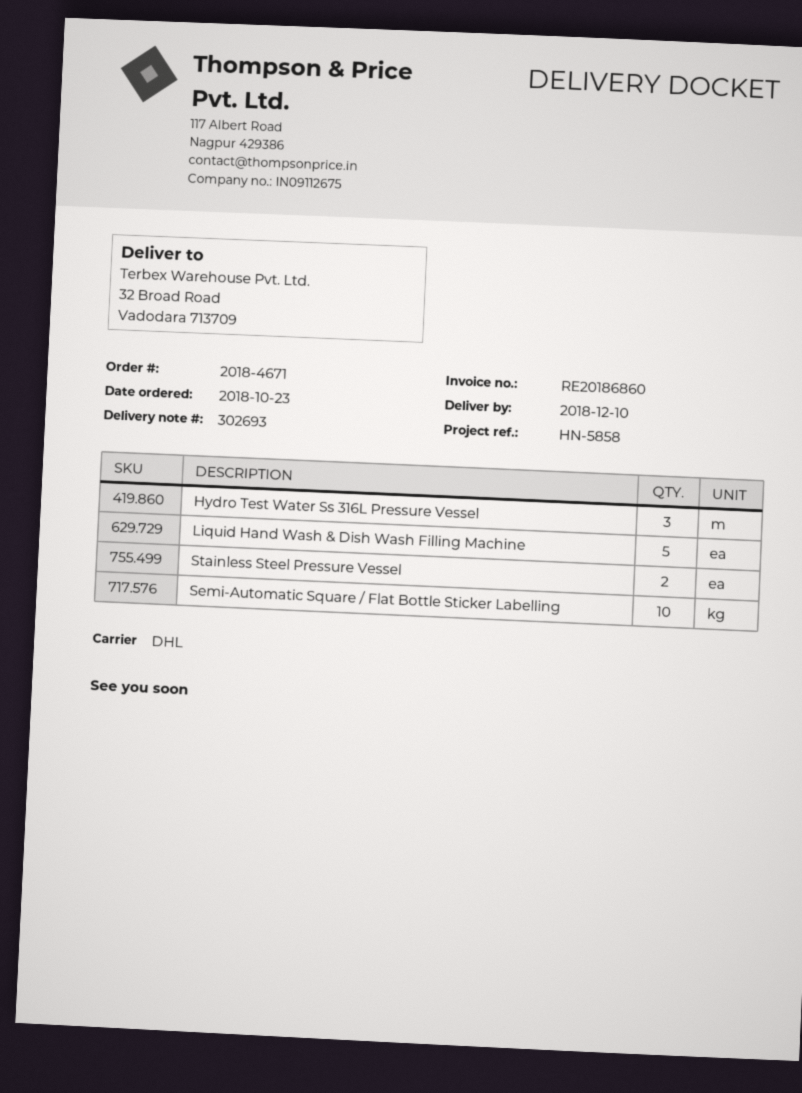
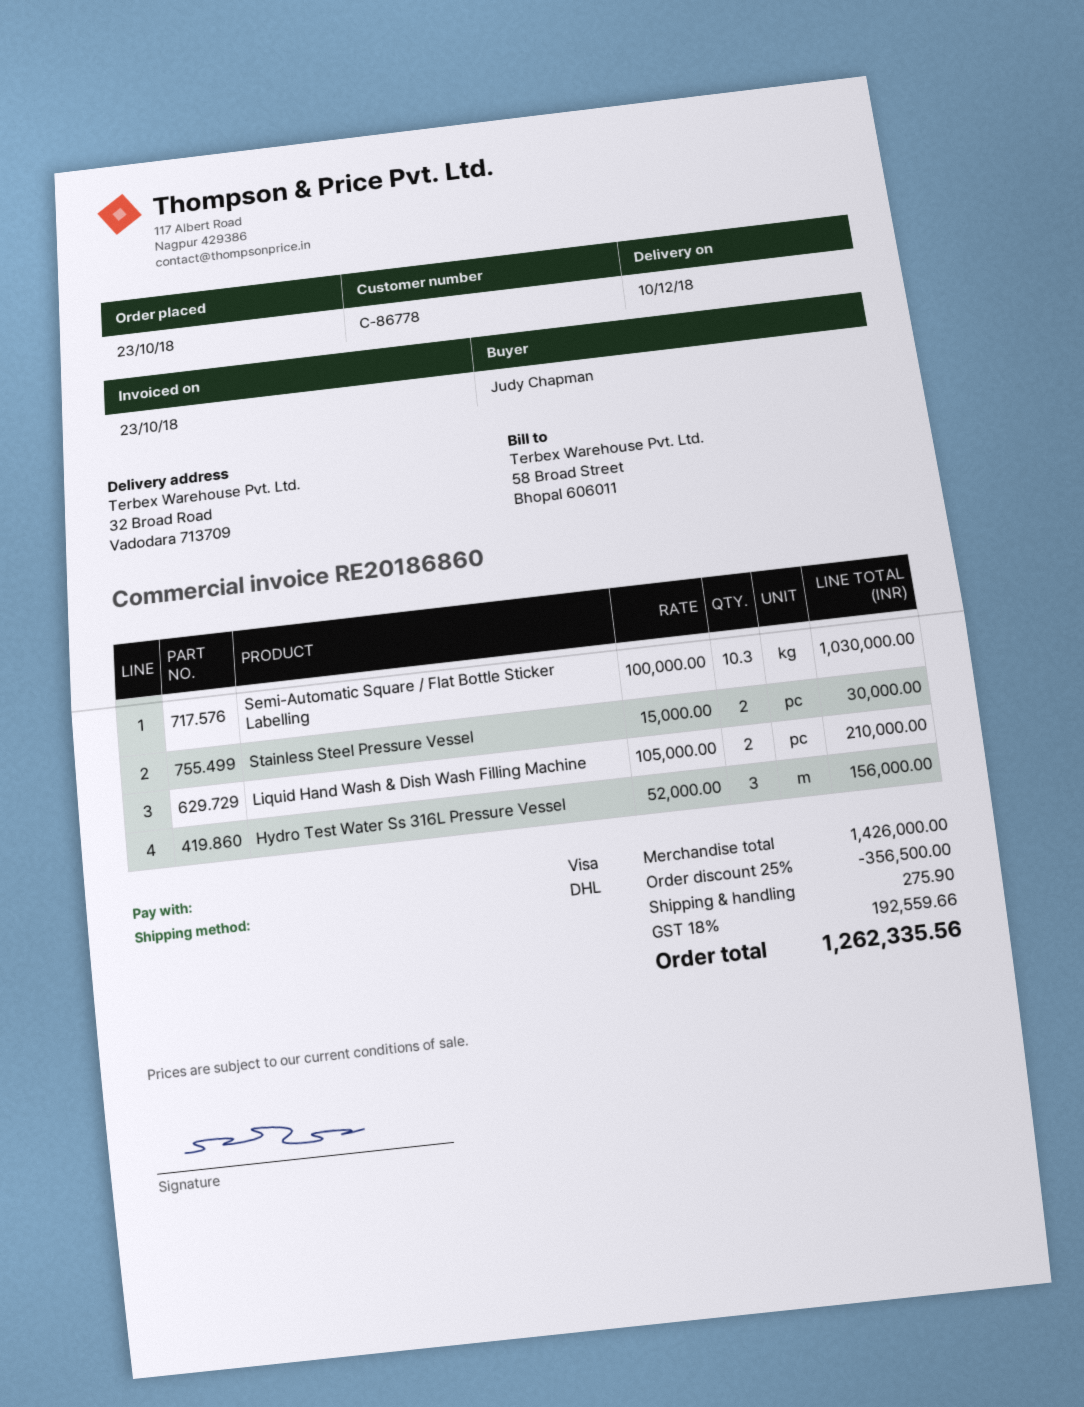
Liquid Hand Wash & Dish Wash Filling Machine: 5 -> 2
Semi-Automatic Square / Flat Bottle Sticker Labelling: 10 -> 10.3

